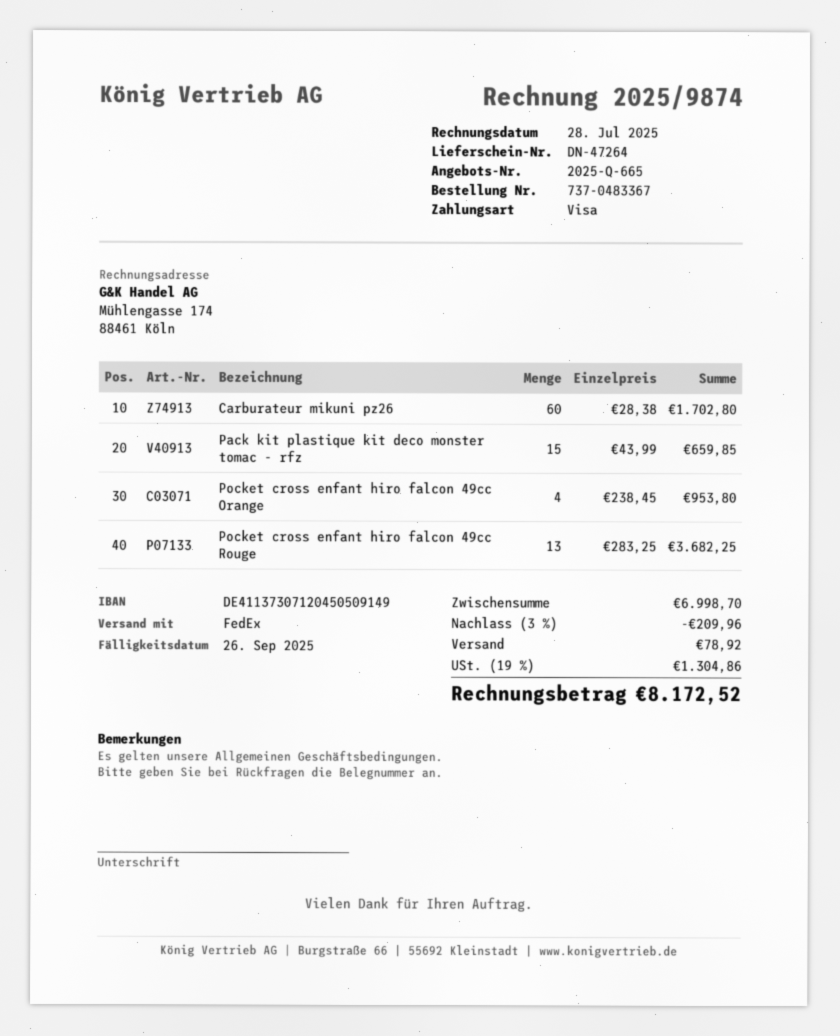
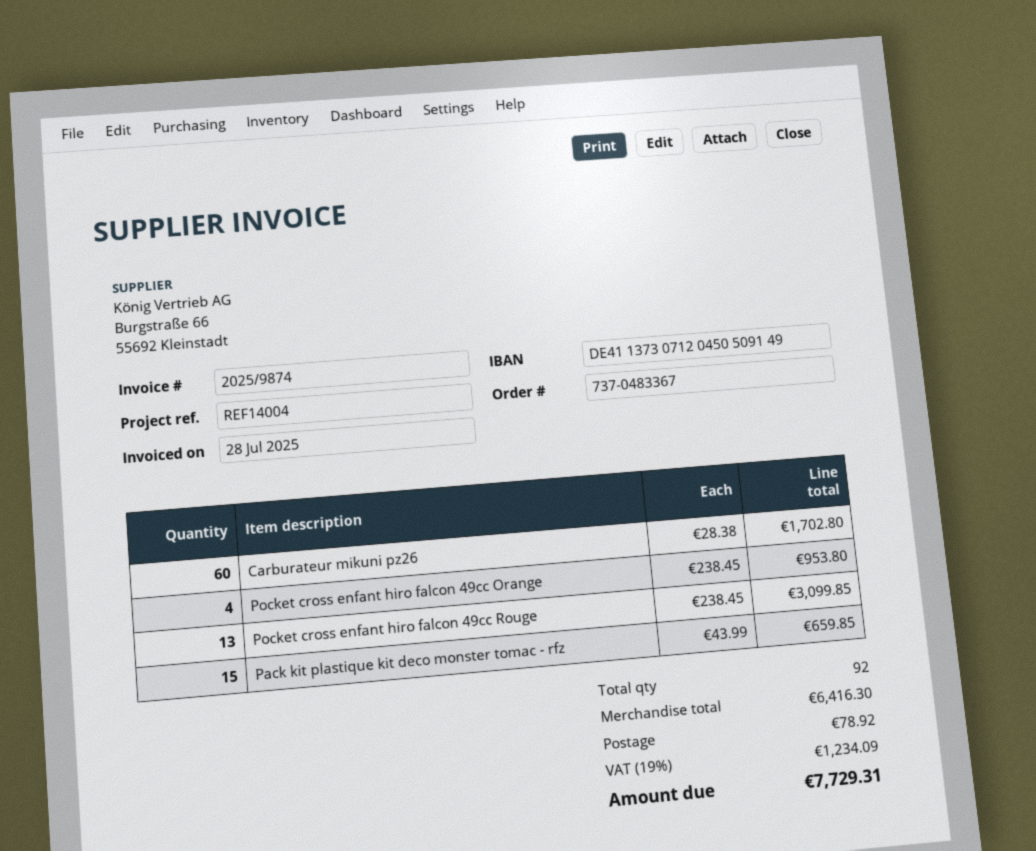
Pocket cross enfant hiro falcon 49cc Rouge: 13 x 283.25 = 3682.25 -> 13 x 238.45 = 3099.85
subtotal: 6998.70 -> 6416.30
discount: 3% = 209.96 -> none
tax: 19% = 1304.86 -> 19% = 1234.09
total: 8172.52 -> 7729.31

